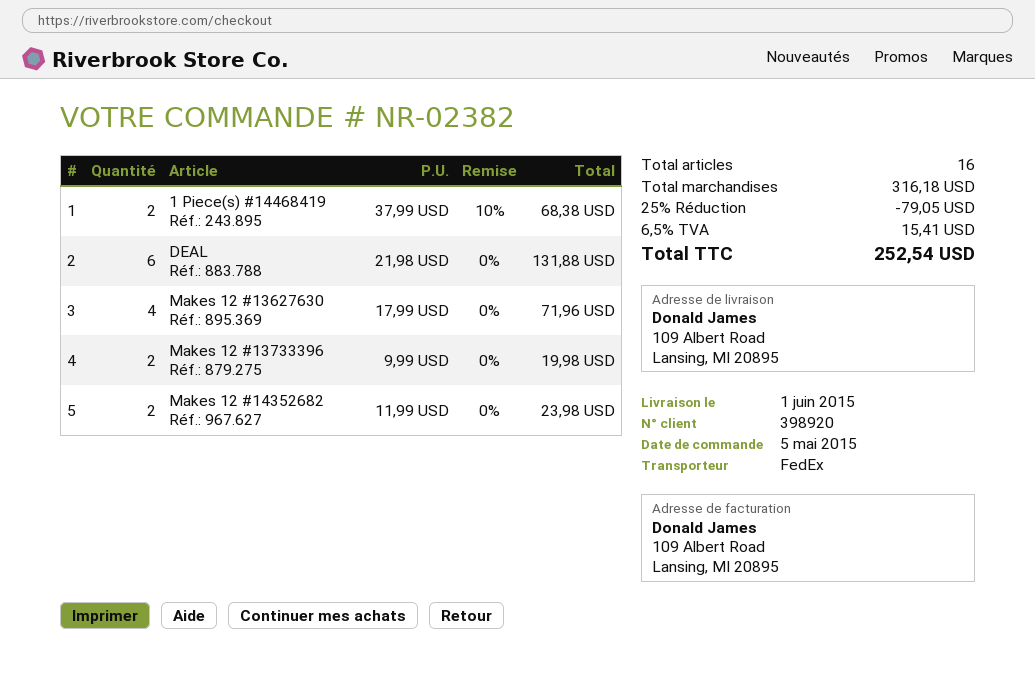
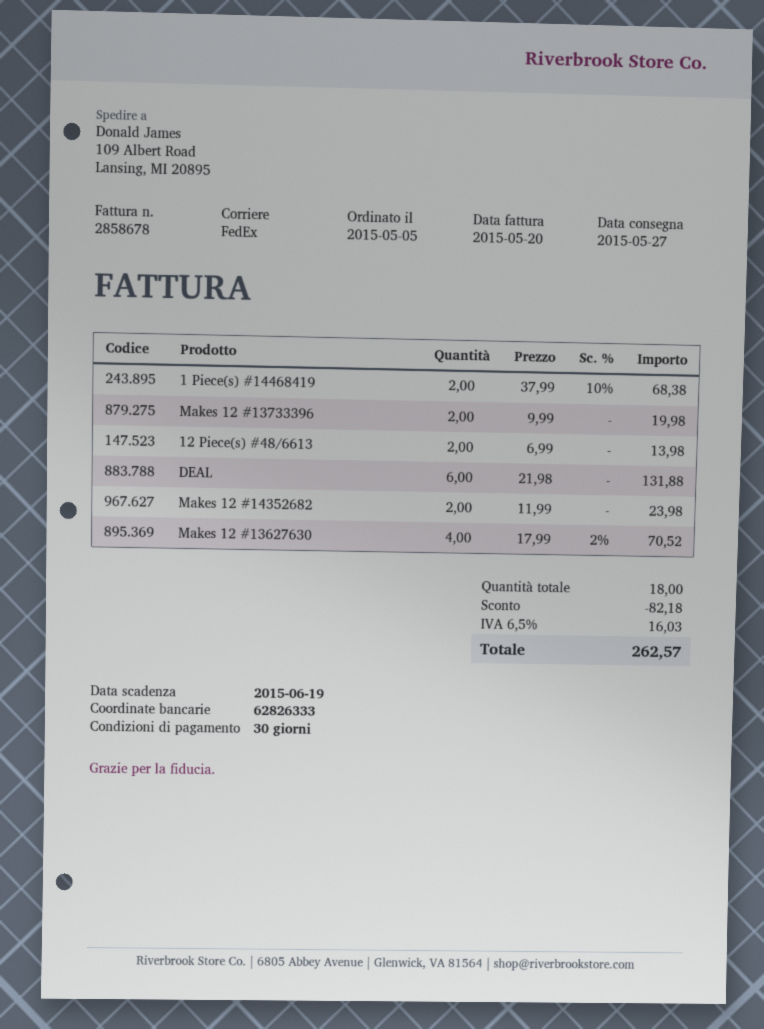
delivery date: 2015-06-01 -> 2015-05-27
Makes 12 #13627630: 4 x 17.99 = 71.96 -> 4 x 17.99 - 2% = 70.52
12 Piece(s) #48/6613: none -> 2 x 6.99 = 13.98
total quantity: 16 -> 18
discount: 79.05 -> 82.18
tax: 6.5% = 15.41 -> 6.5% = 16.03
total: 252.54 -> 262.57

